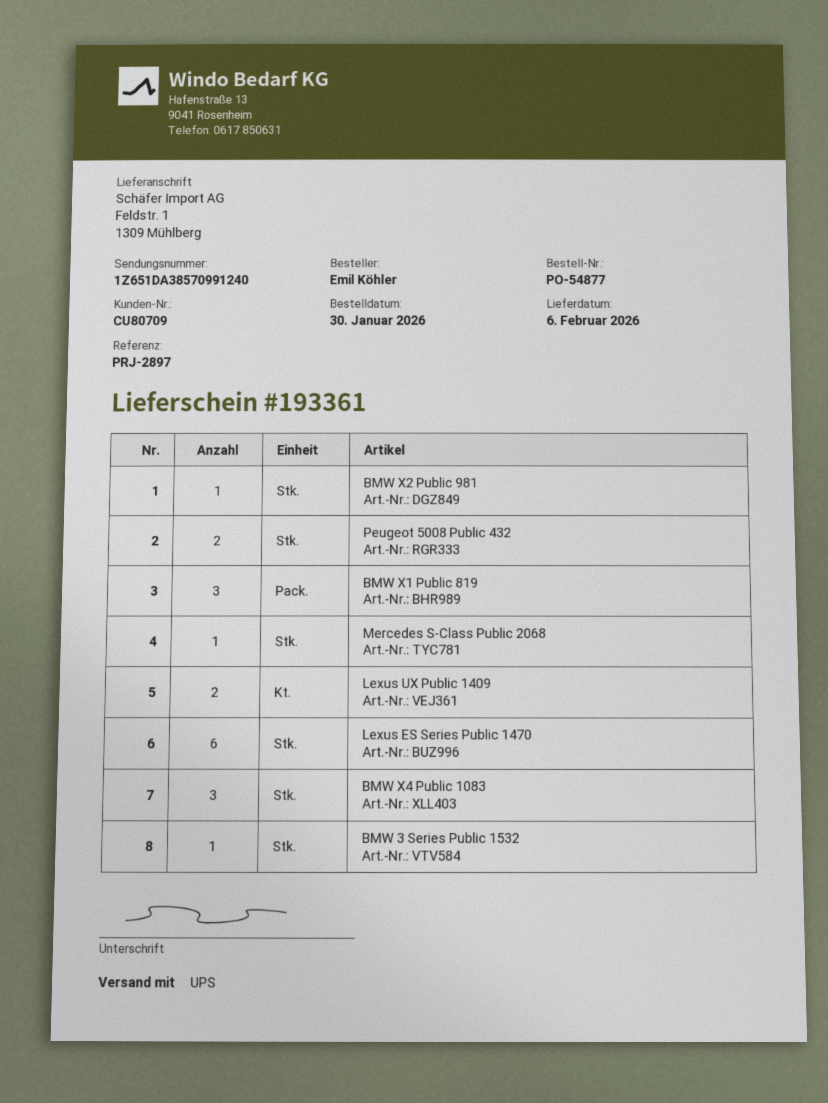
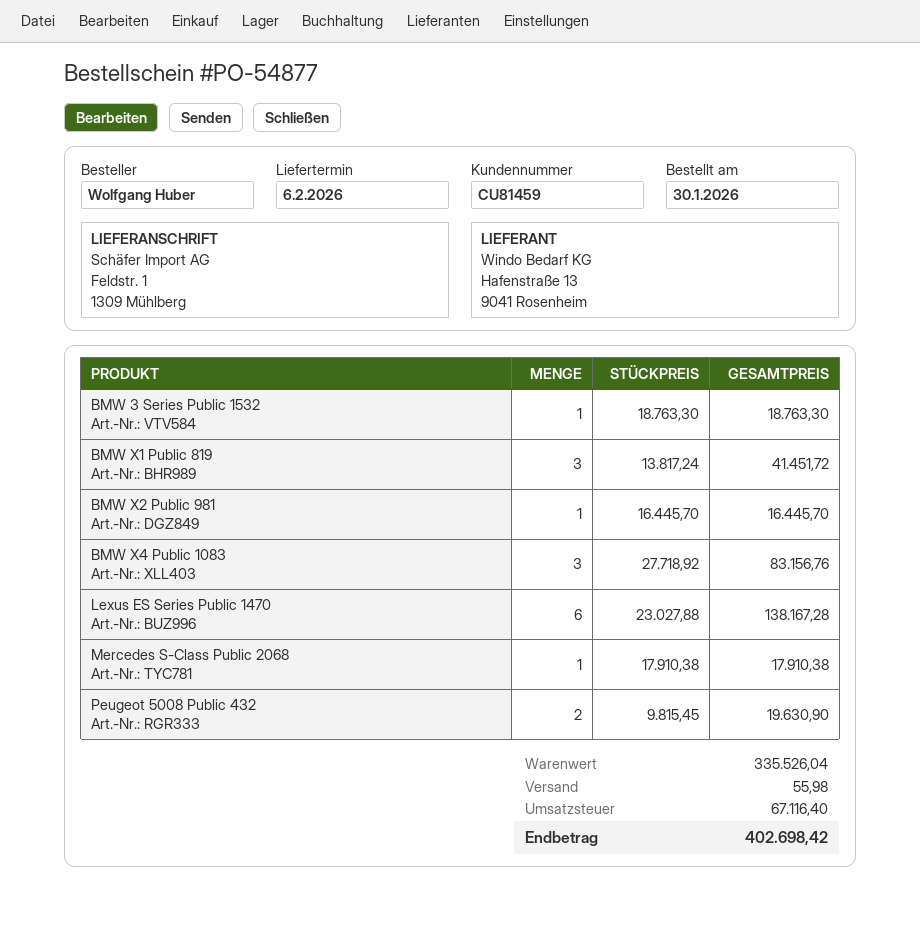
customer number: CU80709 -> CU81459
ordered by: Emil Köhler -> Wolfgang Huber
Lexus UX Public 1409: 2 -> none

